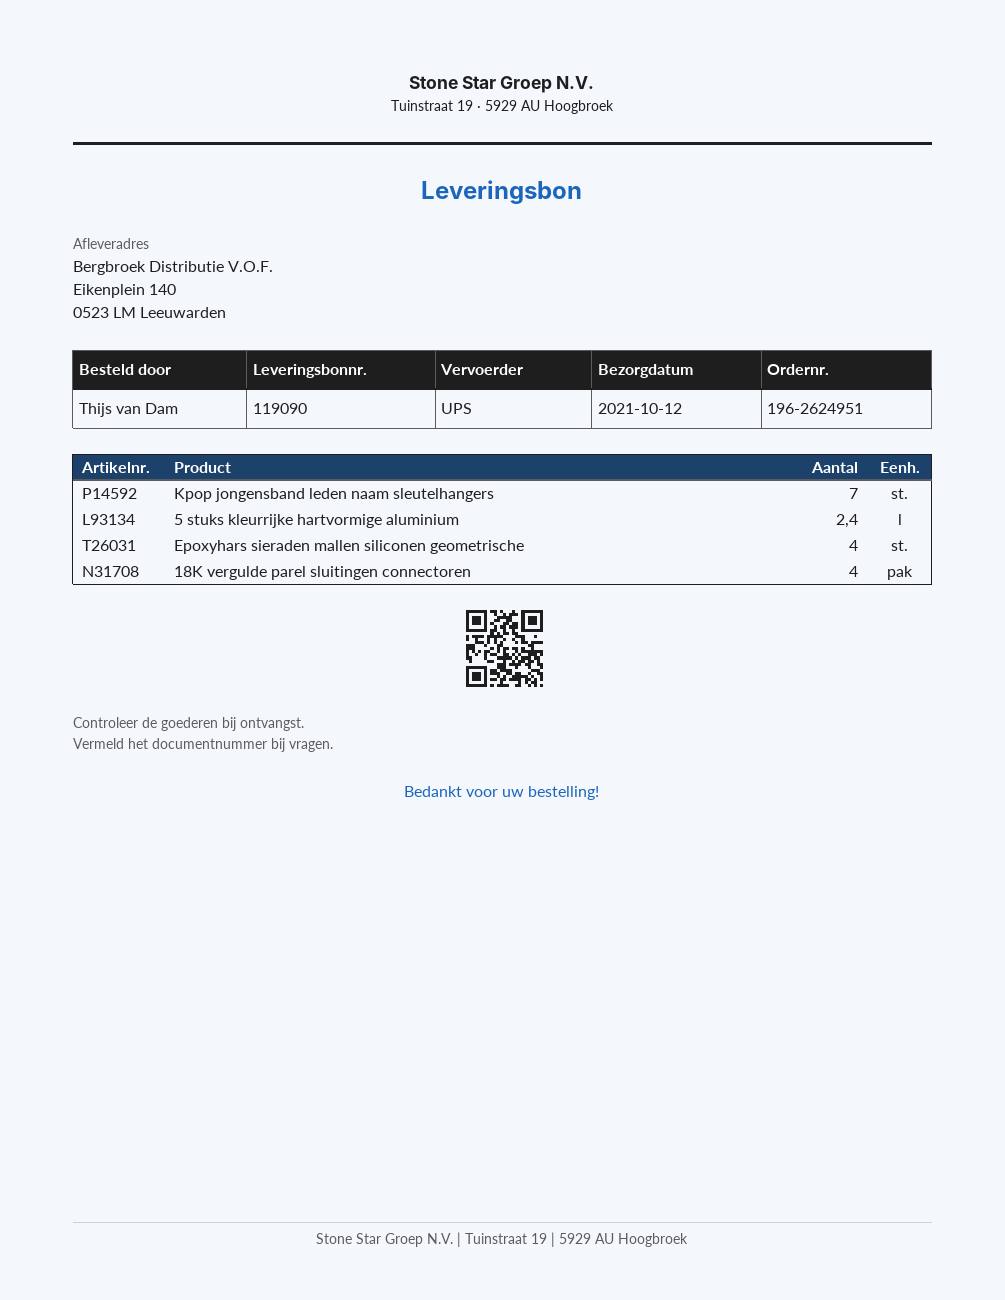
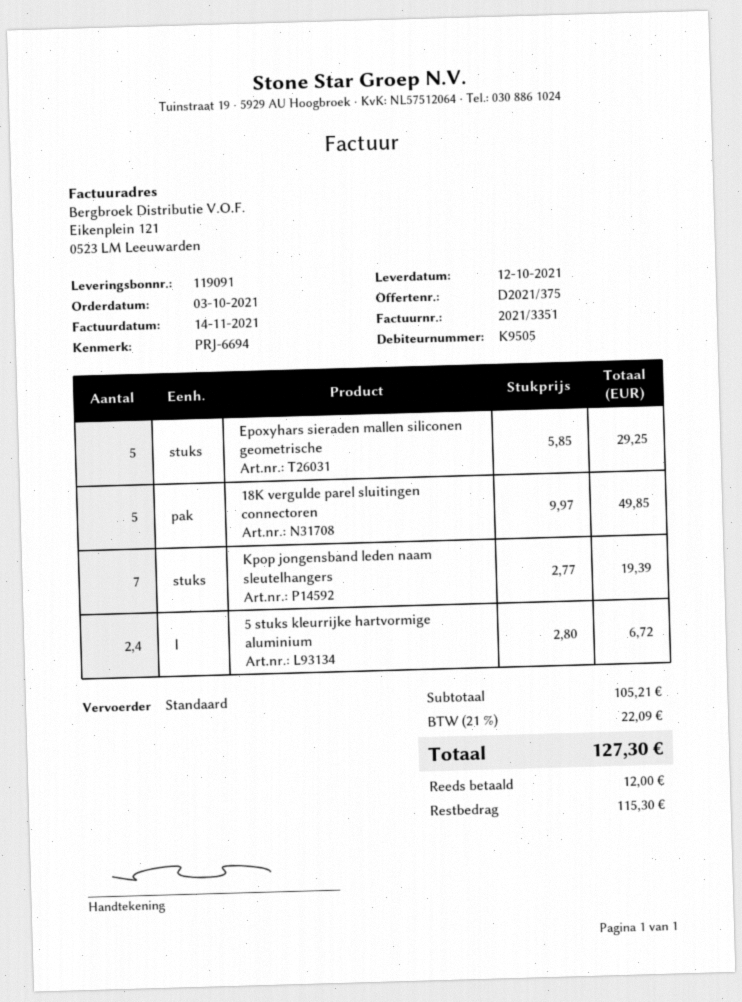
delivery note number: 119090 -> 119091
shipping method: UPS -> standard
Epoxyhars sieraden mallen siliconen geometrische: 4 -> 5
18K vergulde parel sluitingen connectoren: 4 -> 5

